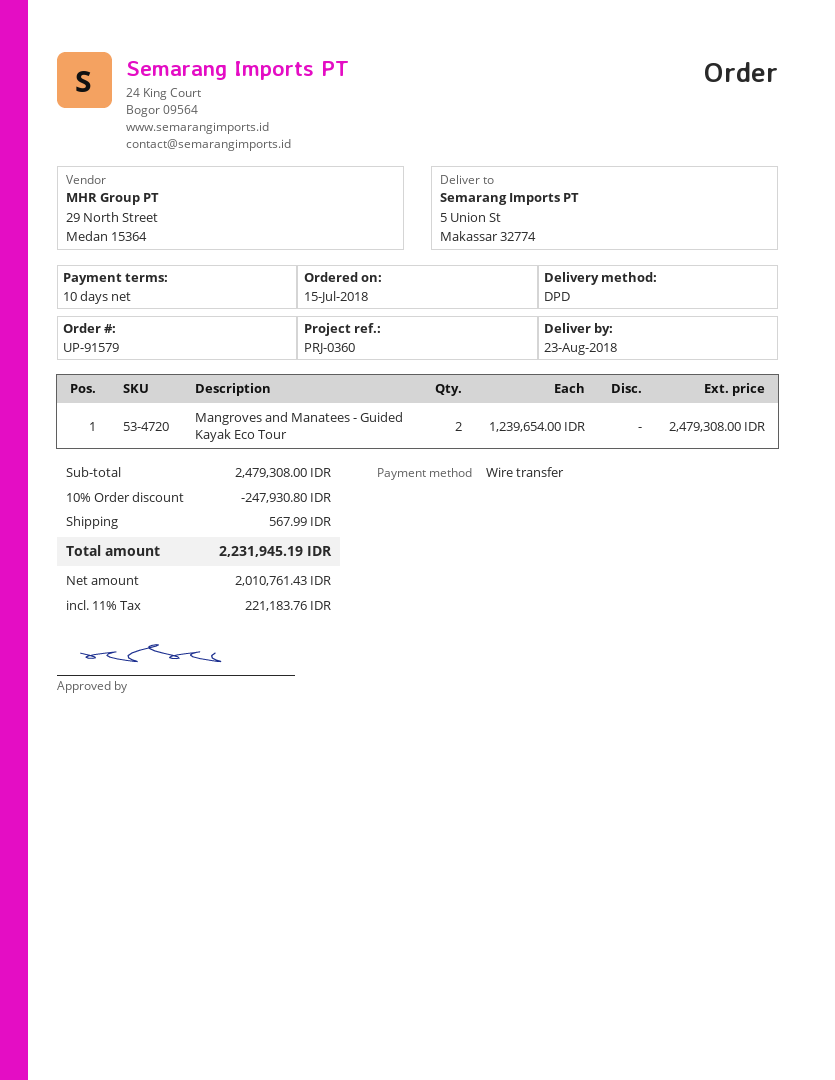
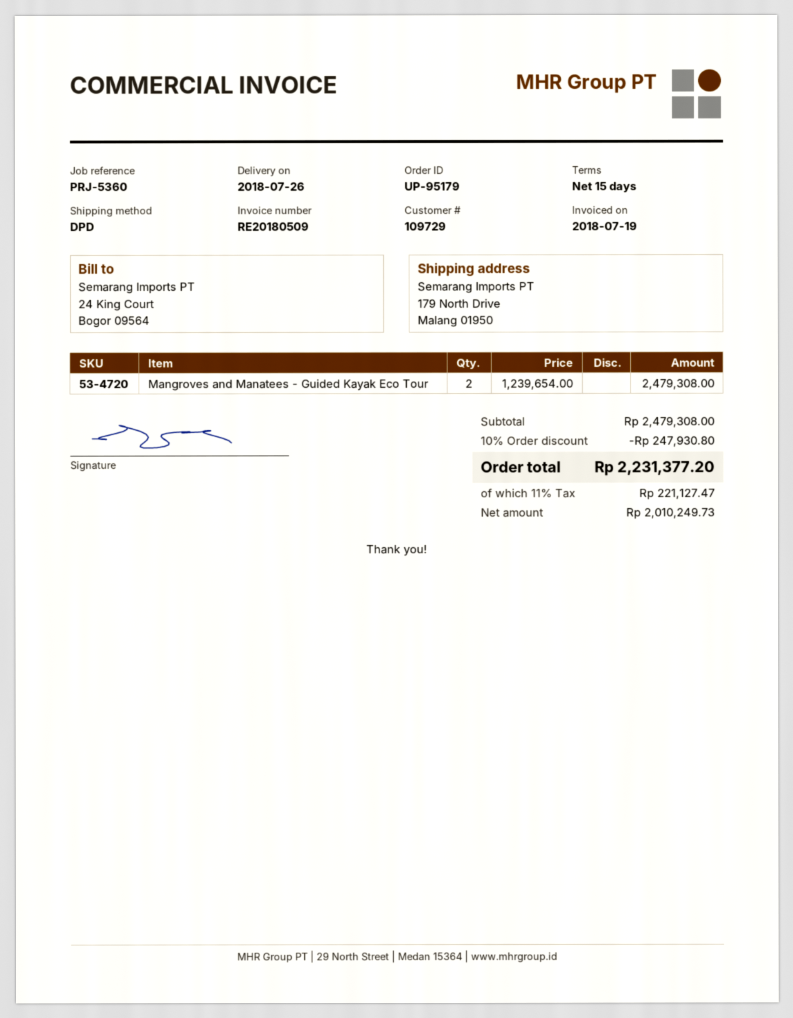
order number: UP-91579 -> UP-95179
delivery date: 2018-08-23 -> 2018-07-26
payment terms: 10 days -> 15 days
reference: PRJ-0360 -> PRJ-5360
ship to: 5 Union St, Makassar 32774 -> 179 North Drive, Malang 01950
shipping: 567.99 -> none
net: 2010761.43 -> 2010249.73
tax: 11% = 221183.76 -> 11% = 221127.47
total: 2231945.19 -> 2231377.20

